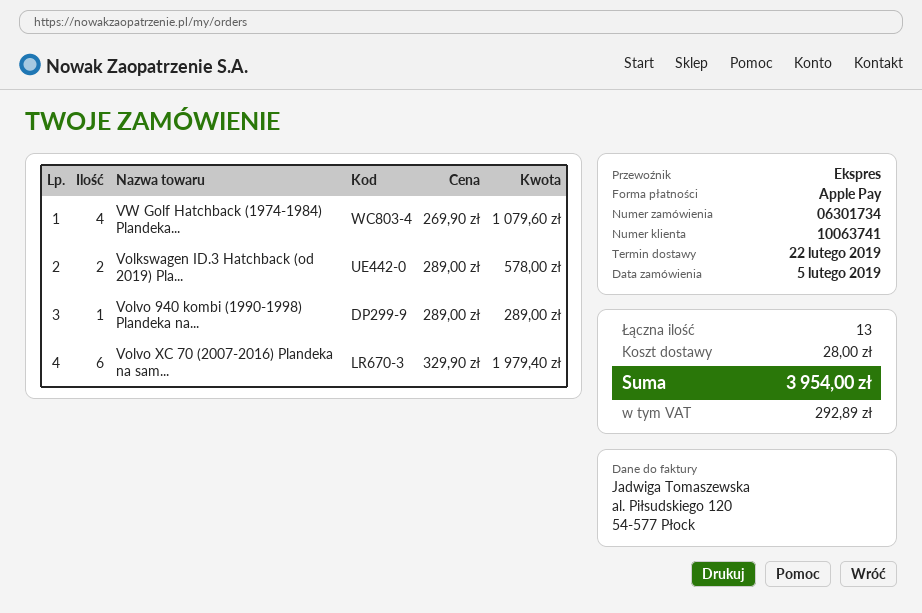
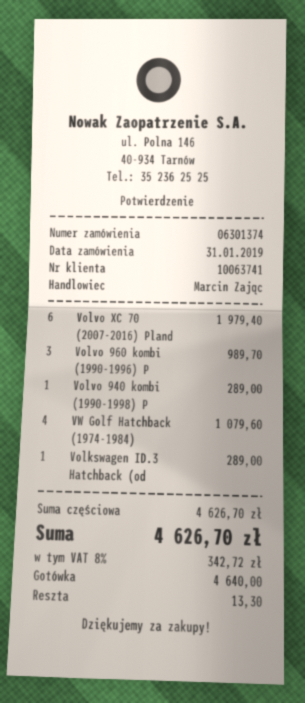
order number: 06301734 -> 06301374
order date: 2019-02-05 -> 2019-01-31
payment method: Apple Pay -> cash
Volkswagen ID.3 Hatchback (od 2019) Pla...: 2 for 578.00 -> 1 for 289.00
Volvo 960 kombi (1990-1996) P: none -> 3 for 989.70
shipping: 28.00 -> none
tax: 292.89 -> 342.72
total: 3954.00 -> 4626.70

